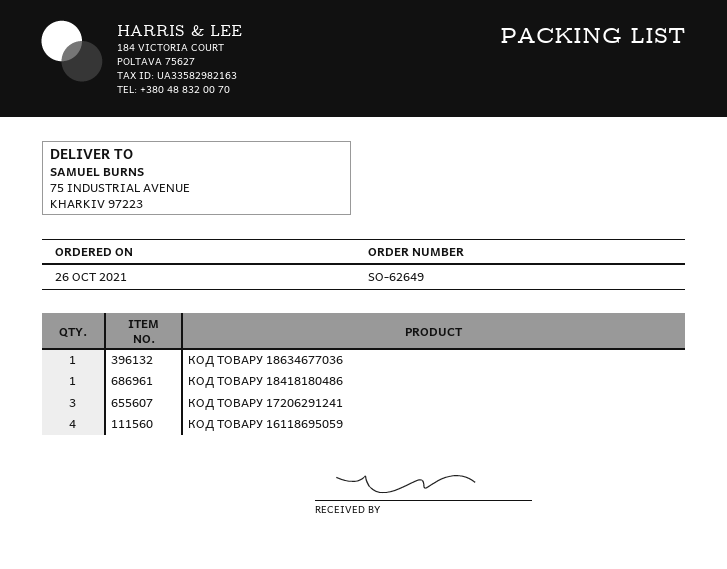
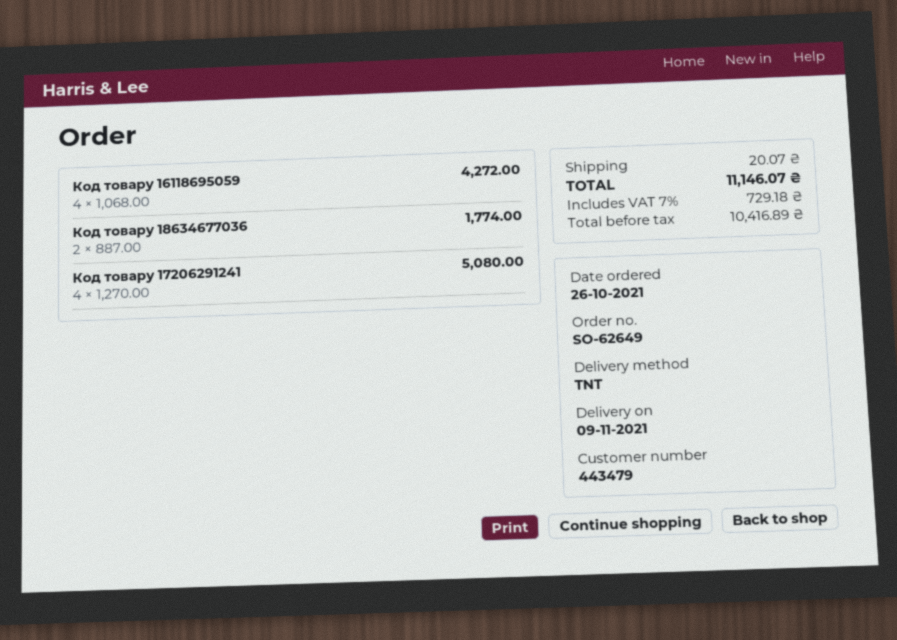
КОД ТОВАРУ 18634677036: 1 -> 2
КОД ТОВАРУ 18418180486: 1 -> none
КОД ТОВАРУ 17206291241: 3 -> 4

